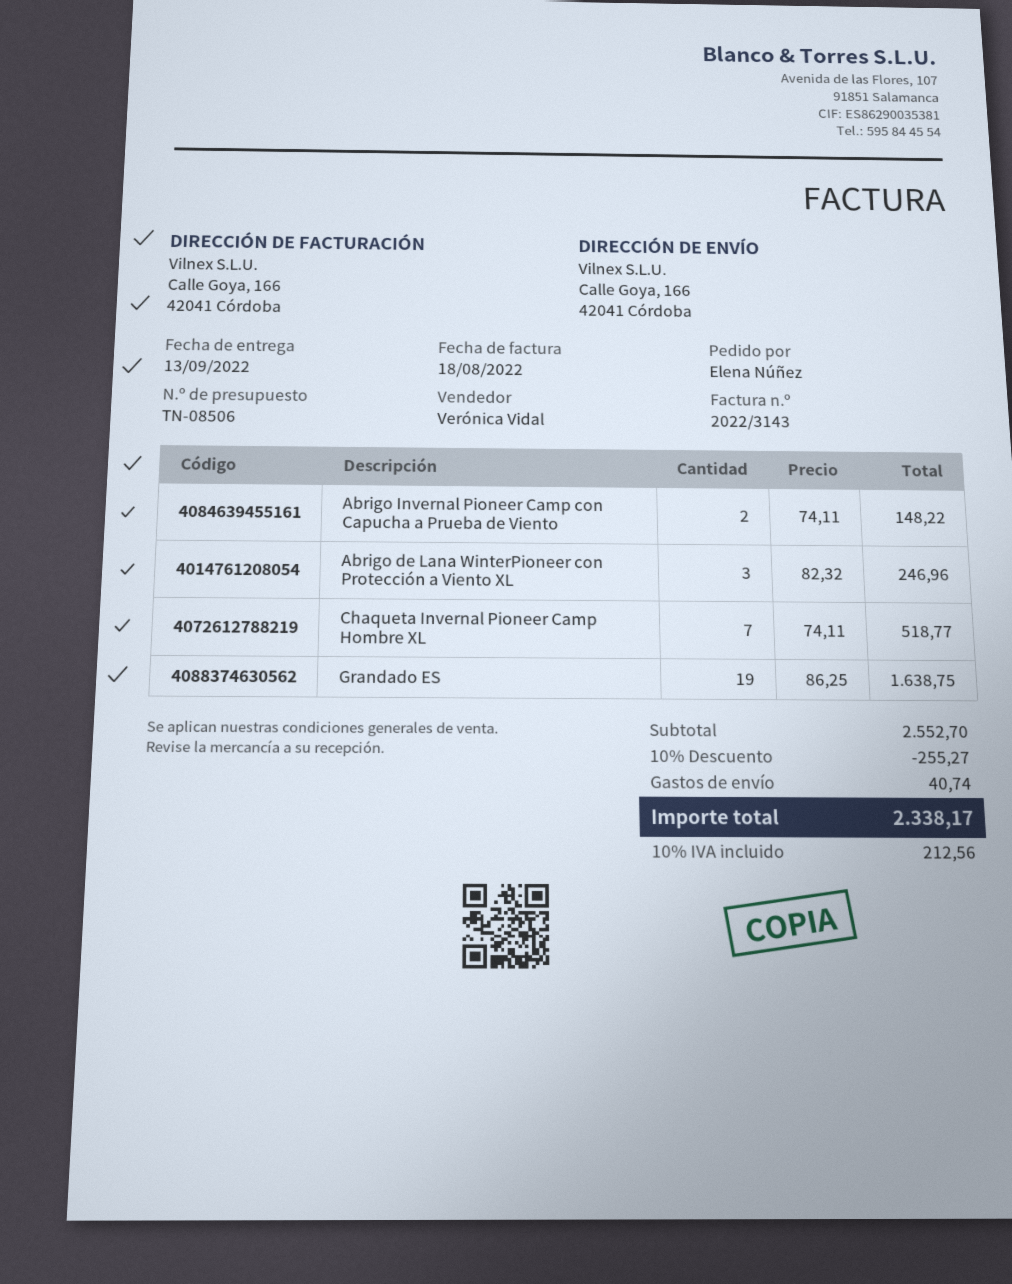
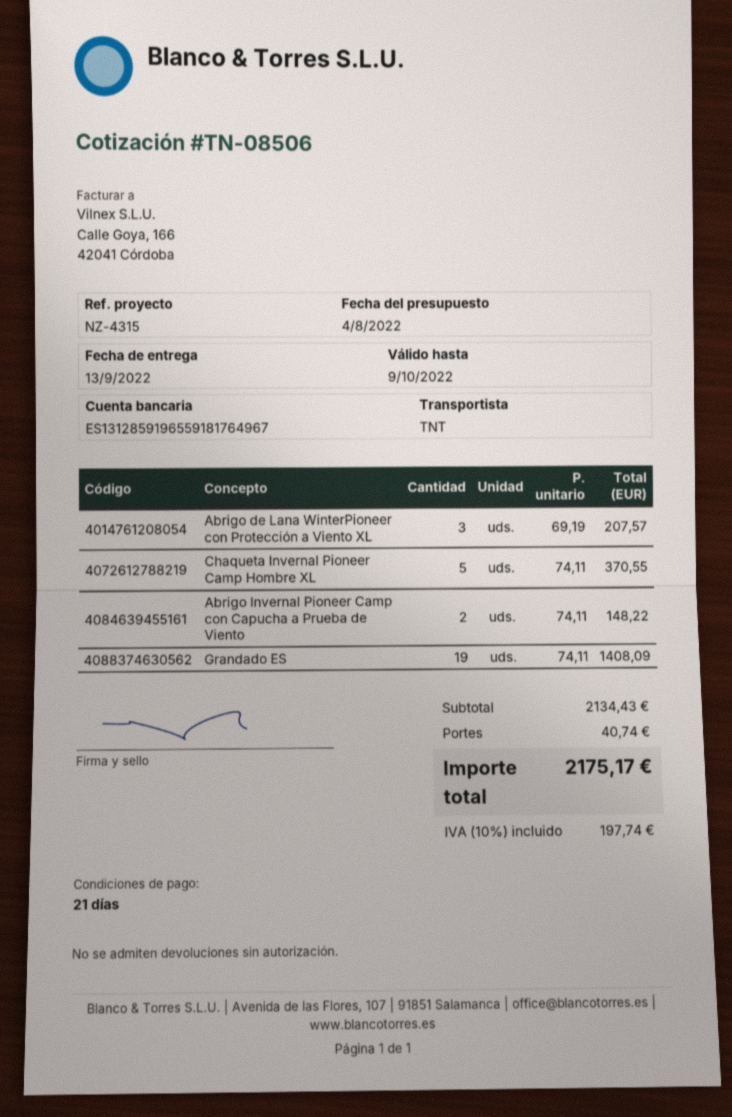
Abrigo de Lana WinterPioneer con Protección a Viento XL: 3 x 82.32 = 246.96 -> 3 x 69.19 = 207.57
Chaqueta Invernal Pioneer Camp Hombre XL: 7 x 74.11 = 518.77 -> 5 x 74.11 = 370.55
Grandado ES: 19 x 86.25 = 1638.75 -> 19 x 74.11 = 1408.09
subtotal: 2552.70 -> 2134.43
discount: 10% = 255.27 -> none
tax: 10% = 212.56 -> 10% = 197.74
total: 2338.17 -> 2175.17

